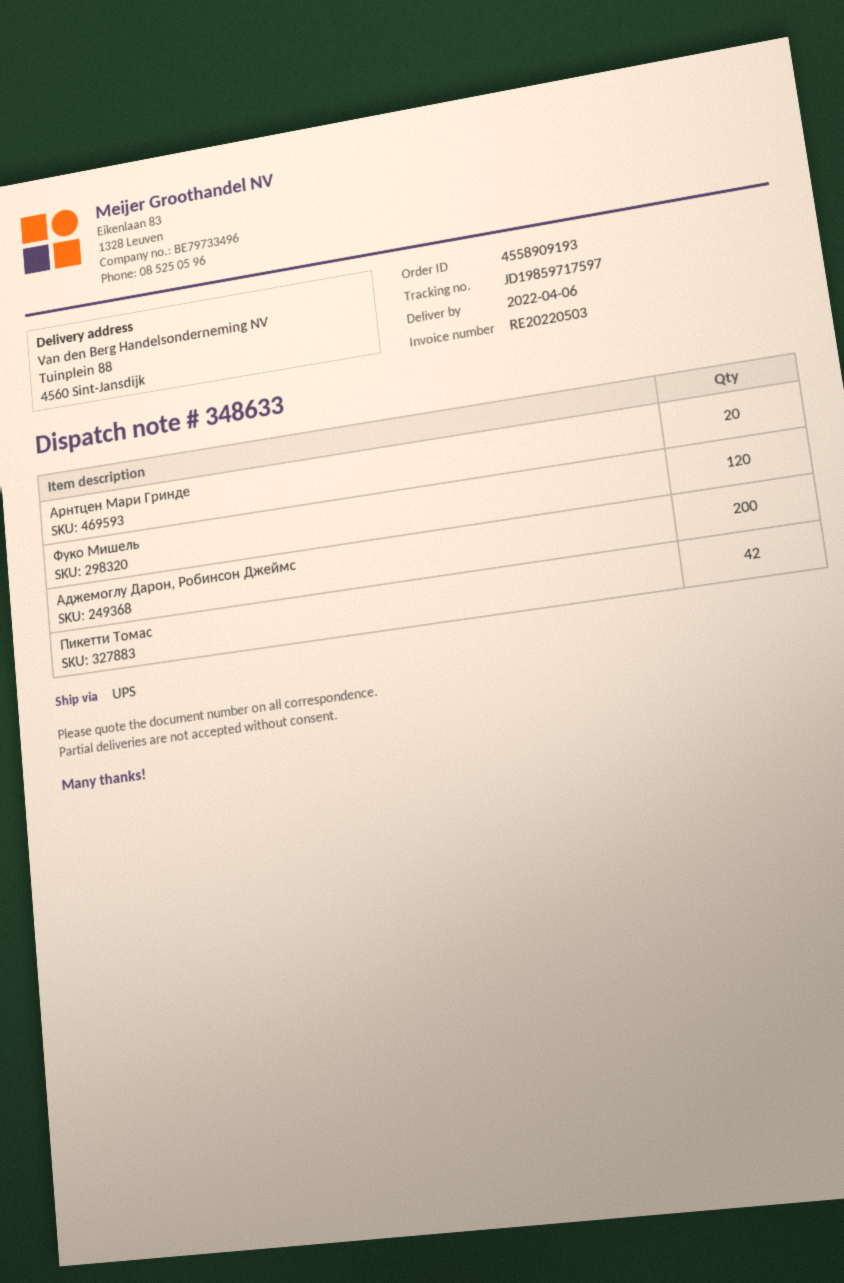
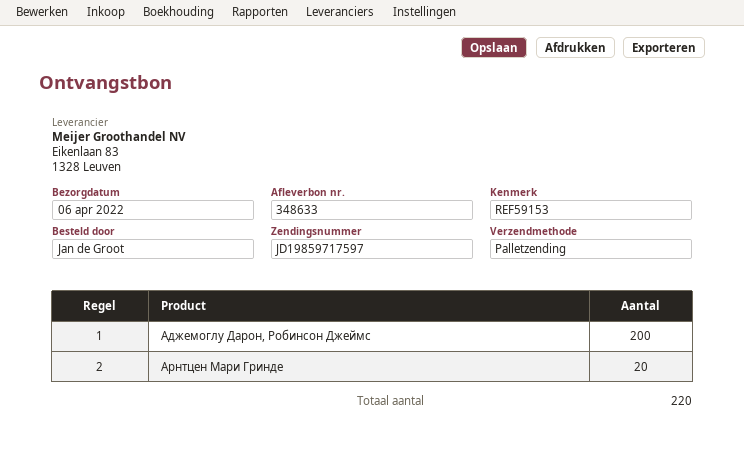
shipping method: UPS -> pallet freight
Фуко Мишель: 120 -> none
Пикетти Томас: 42 -> none

